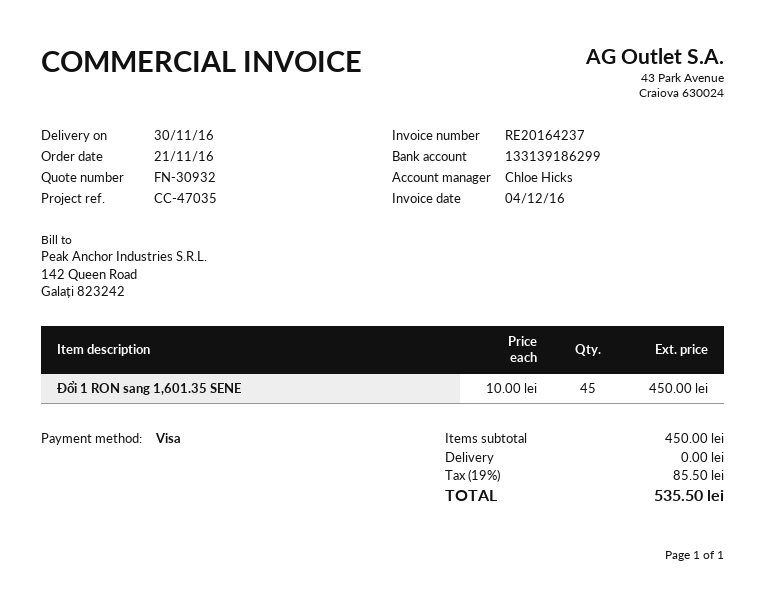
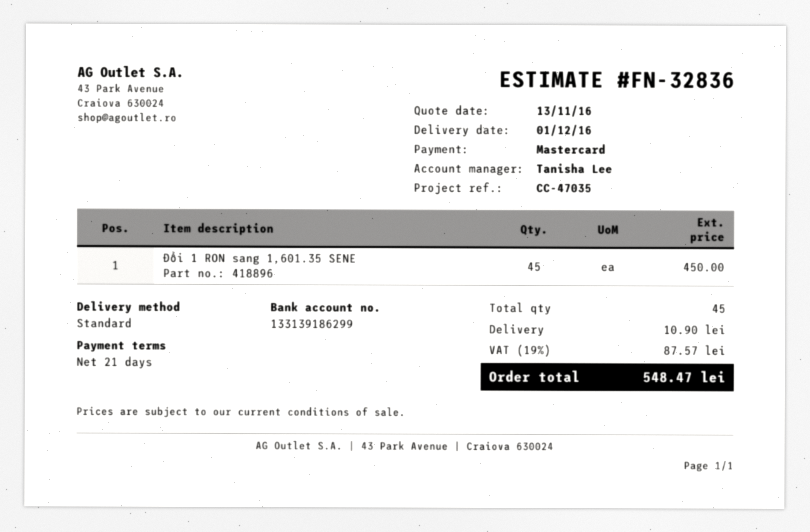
quote number: FN-30932 -> FN-32836
delivery date: 2016-11-30 -> 2016-12-01
sales rep: Chloe Hicks -> Tanisha Lee
payment method: Visa -> Mastercard
shipping: 0.00 -> 10.90
tax: 19% = 85.50 -> 19% = 87.57
total: 535.50 -> 548.47

